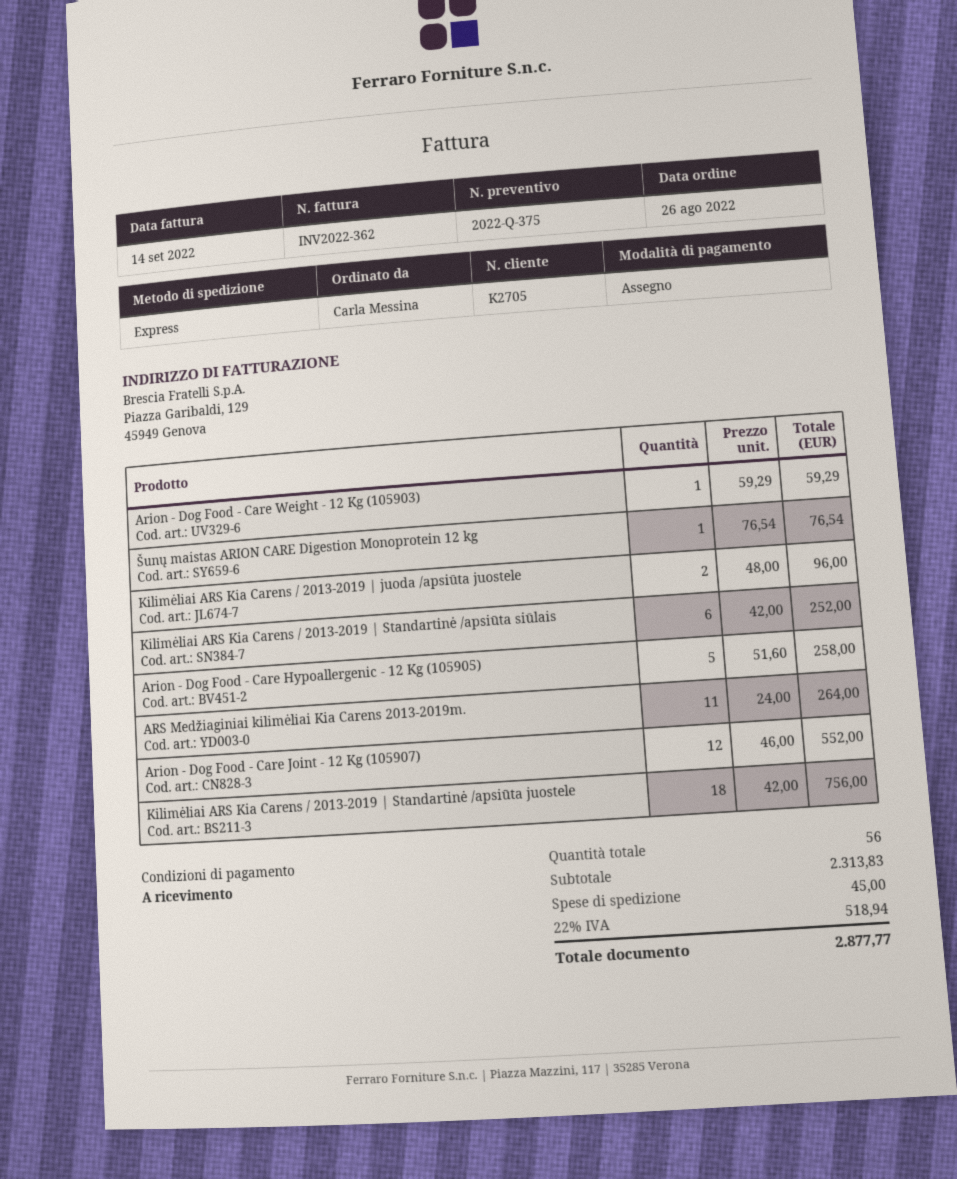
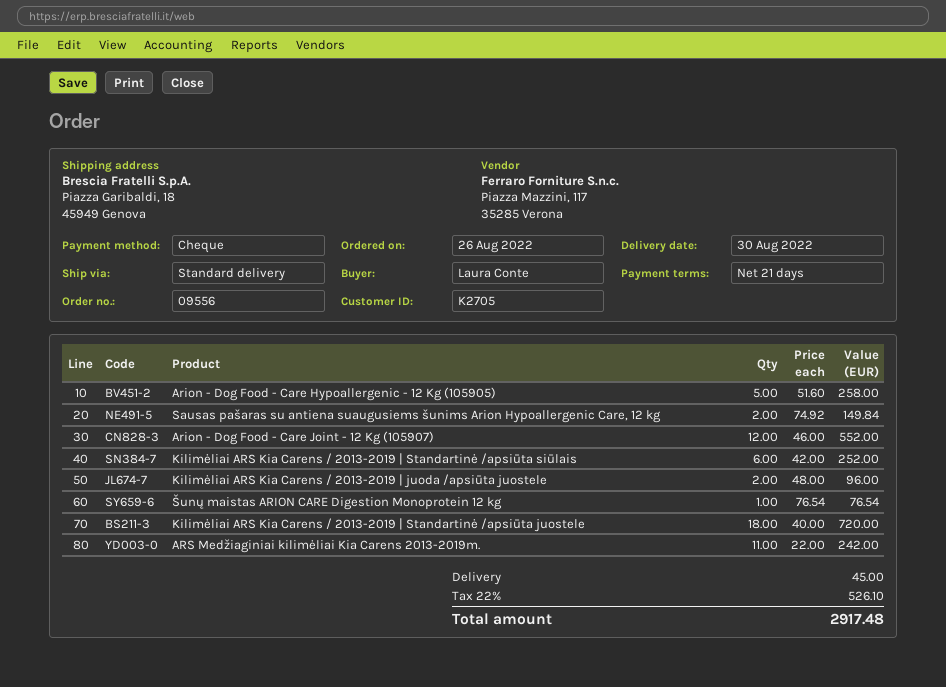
payment terms: on receipt -> 21 days
ordered by: Carla Messina -> Laura Conte
shipping method: express -> standard
Arion - Dog Food - Care Weight - 12 Kg (105903): 1 x 59.29 = 59.29 -> none
ARS Medžiaginiai kilimėliai Kia Carens 2013-2019m.: 11 x 24.00 = 264.00 -> 11 x 22.00 = 242.00
Kilimėliai ARS Kia Carens / 2013-2019 | Standartinė /apsiūta juostele: 18 x 42.00 = 756.00 -> 18 x 40.00 = 720.00
Sausas pašaras su antiena suaugusiems šunims Arion Hypoallergenic Care, 12 kg: none -> 2 x 74.92 = 149.84
tax: 22% = 518.94 -> 22% = 526.10
total: 2877.77 -> 2917.48

